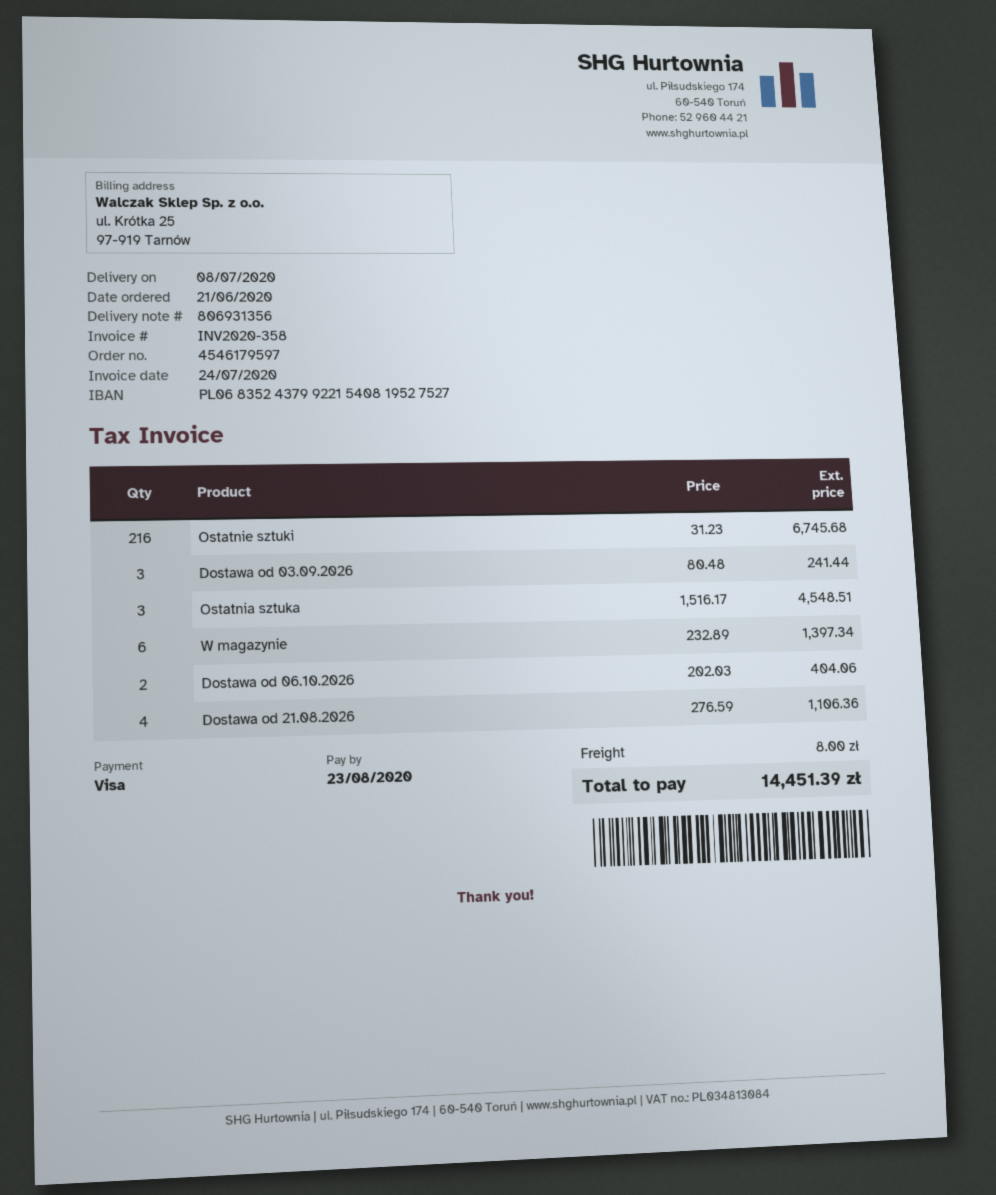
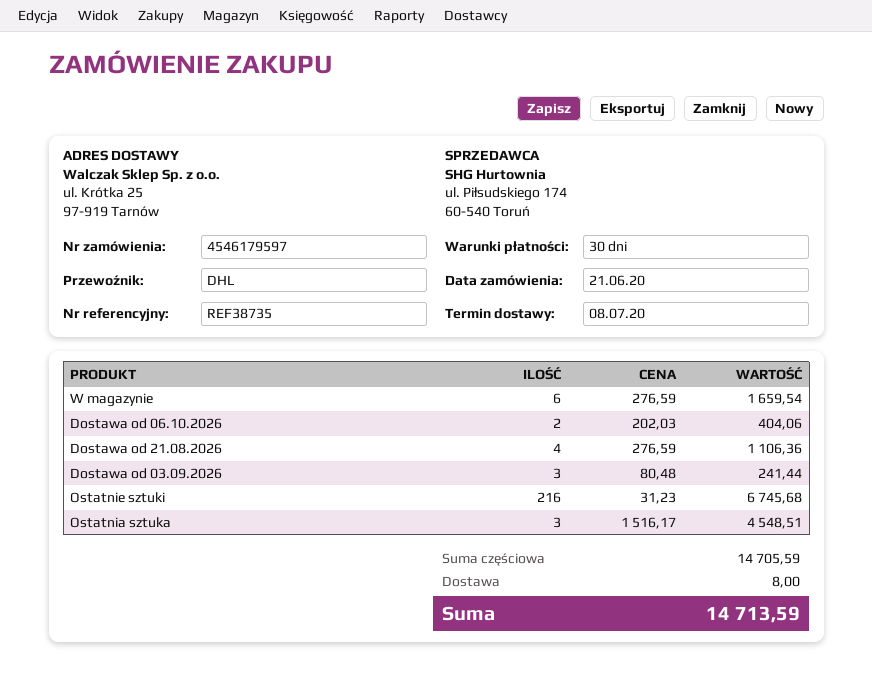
W magazynie: 6 x 232.89 = 1397.34 -> 6 x 276.59 = 1659.54
total: 14451.39 -> 14713.59

